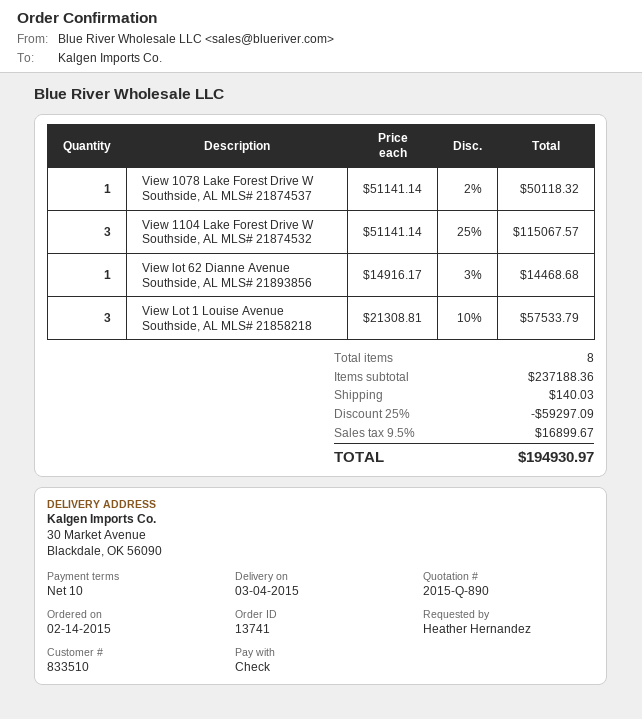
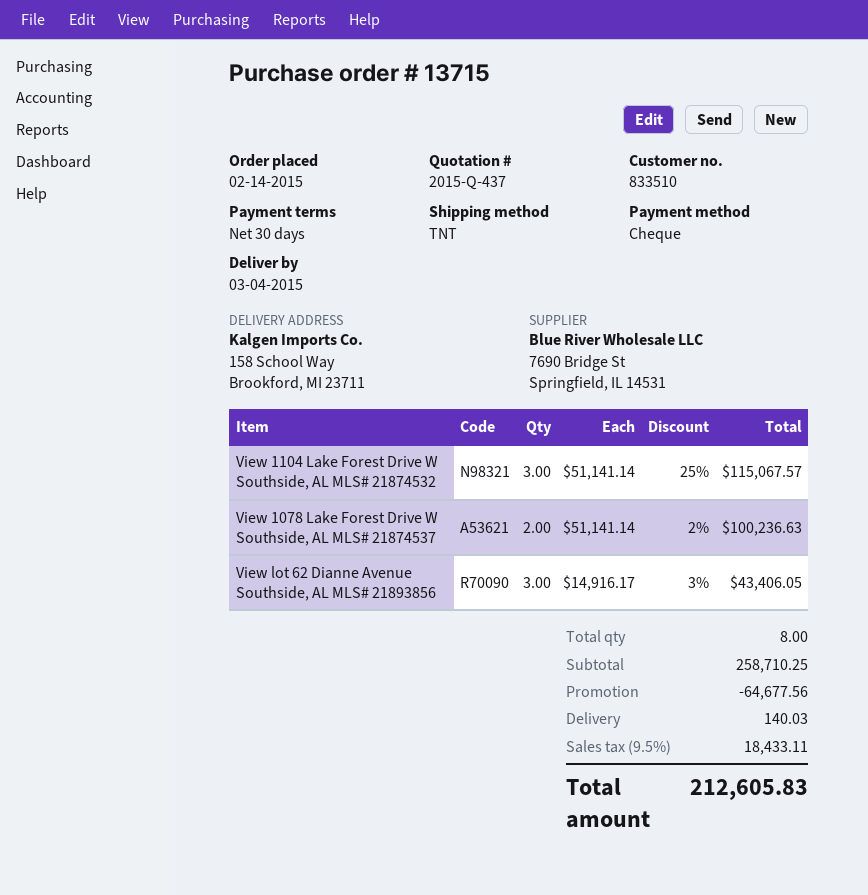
quote number: 2015-Q-890 -> 2015-Q-437
order number: 13741 -> 13715
payment terms: 10 days -> 30 days
ship to: 30 Market Avenue, Blackdale, OK 56090 -> 158 School Way, Brookford, MI 23711
View 1078 Lake Forest Drive W Southside, AL MLS# 21874537: 1 x 51141.14 - 2% = 50118.32 -> 2 x 51141.14 - 2% = 100236.63
View lot 62 Dianne Avenue Southside, AL MLS# 21893856: 1 x 14916.17 - 3% = 14468.68 -> 3 x 14916.17 - 3% = 43406.05
View Lot 1 Louise Avenue Southside, AL MLS# 21858218: 3 x 21308.81 - 10% = 57533.79 -> none
subtotal: 237188.36 -> 258710.25
discount: 59297.09 -> 64677.56
tax: 9.5% = 16899.67 -> 9.5% = 18433.11
total: 194930.97 -> 212605.83

